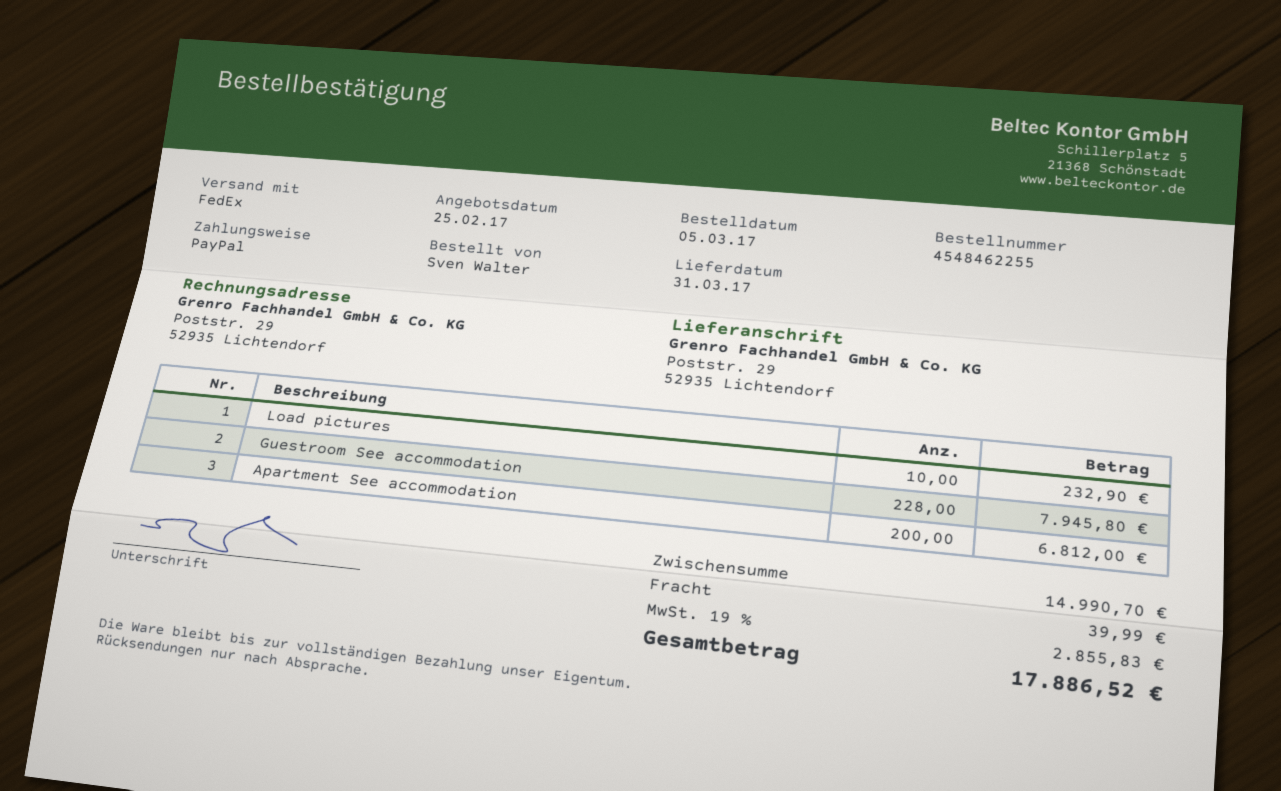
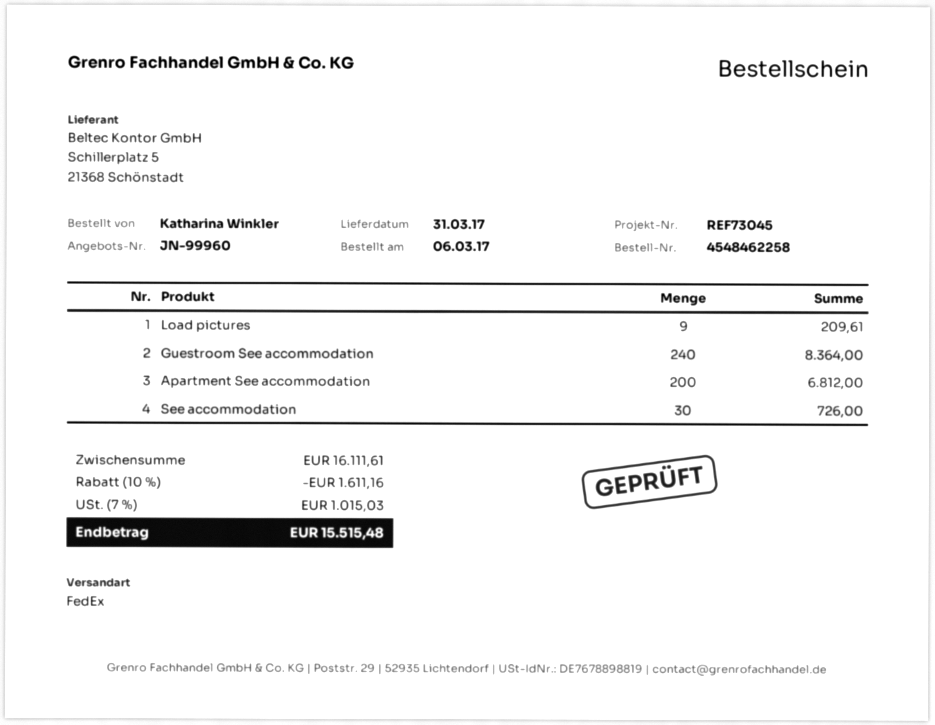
order number: 4548462255 -> 4548462258
order date: 2017-03-05 -> 2017-03-06
ordered by: Sven Walter -> Katharina Winkler
Load pictures: 10 for 232.90 -> 9 for 209.61
Guestroom See accommodation: 228 for 7945.80 -> 240 for 8364.00
See accommodation: none -> 30 for 726.00
subtotal: 14990.70 -> 16111.61
discount: none -> 10% = 1611.16
shipping: 39.99 -> none
tax: 19% = 2855.83 -> 7% = 1015.03
total: 17886.52 -> 15515.48

